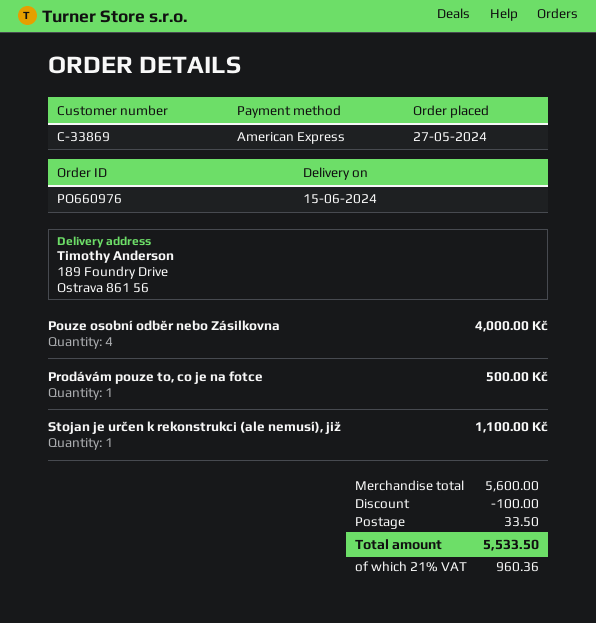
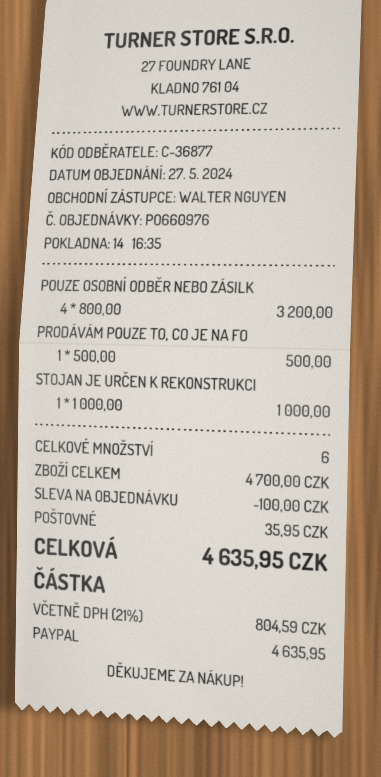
customer number: C-33869 -> C-36877
payment method: American Express -> PayPal
Pouze osobní odběr nebo Zásilkovna: 4 for 4000.00 -> 4 for 3200.00
Stojan je určen k rekonstrukci (ale nemusí), již: 1 for 1100.00 -> 1 for 1000.00
subtotal: 5600.00 -> 4700.00
shipping: 33.50 -> 35.95
tax: 21% = 960.36 -> 21% = 804.59
total: 5533.50 -> 4635.95

